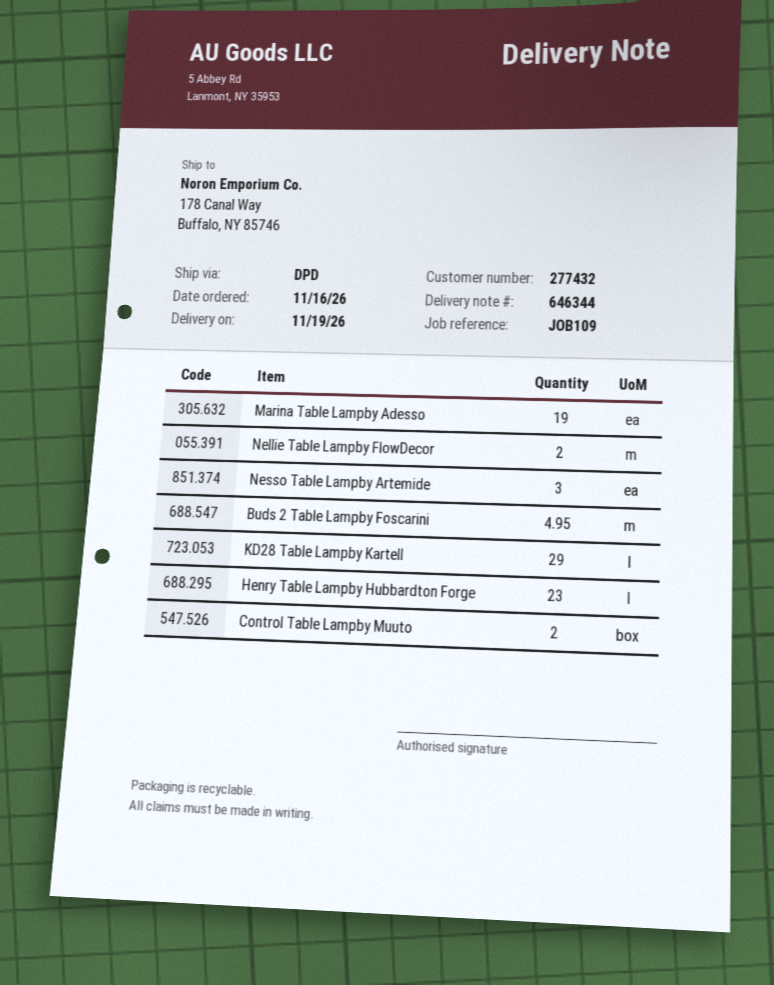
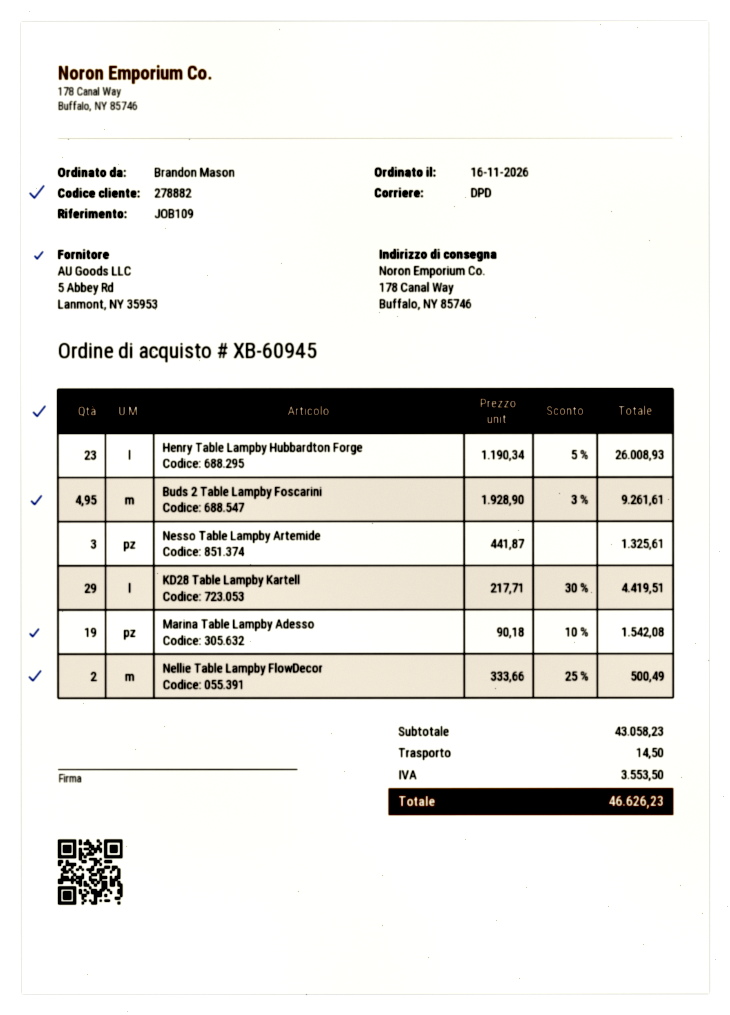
customer number: 277432 -> 278882
Control Table Lampby Muuto: 2 -> none

